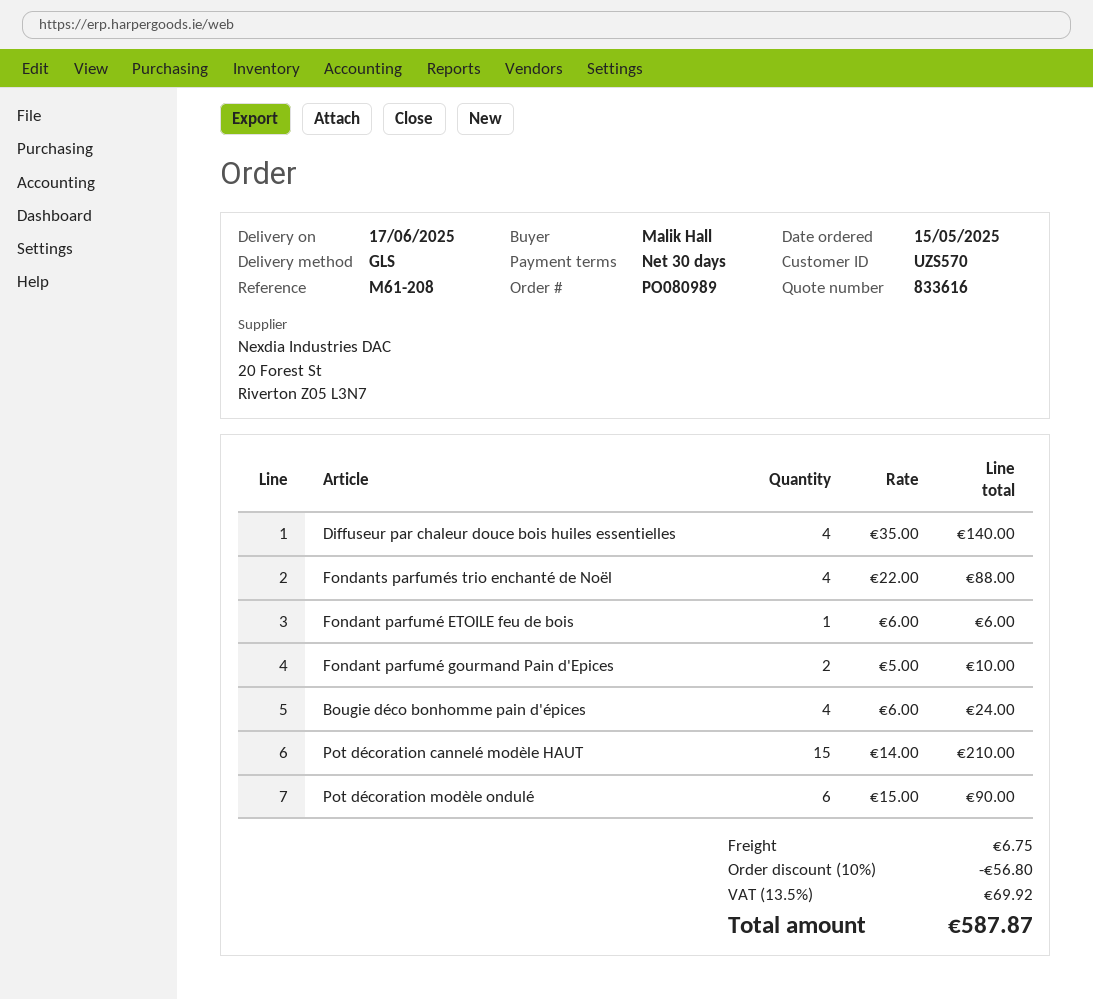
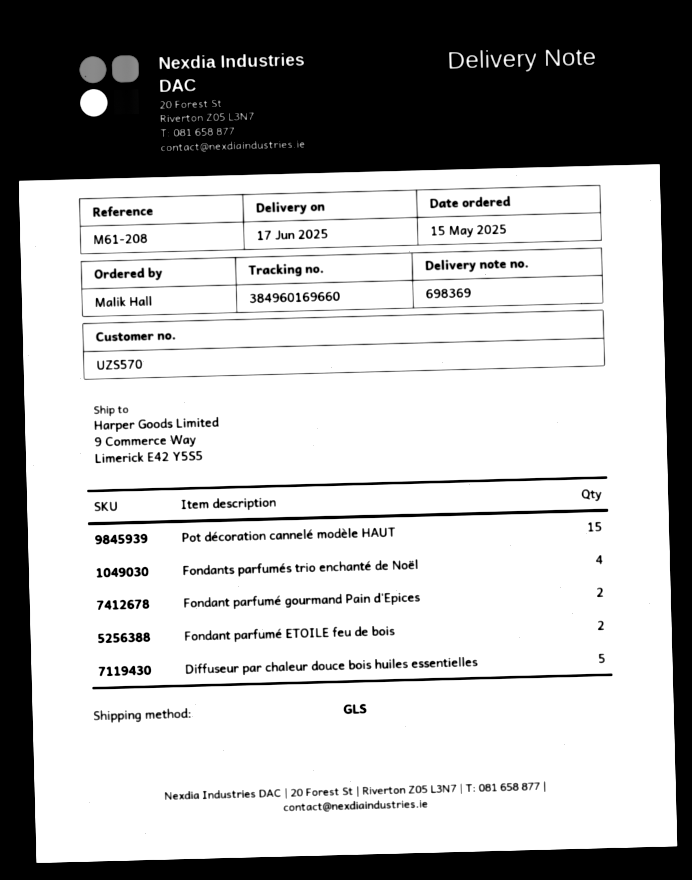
Diffuseur par chaleur douce bois huiles essentielles: 4 -> 5
Fondant parfumé ETOILE feu de bois: 1 -> 2
Bougie déco bonhomme pain d'épices: 4 -> none
Pot décoration modèle ondulé: 6 -> none

